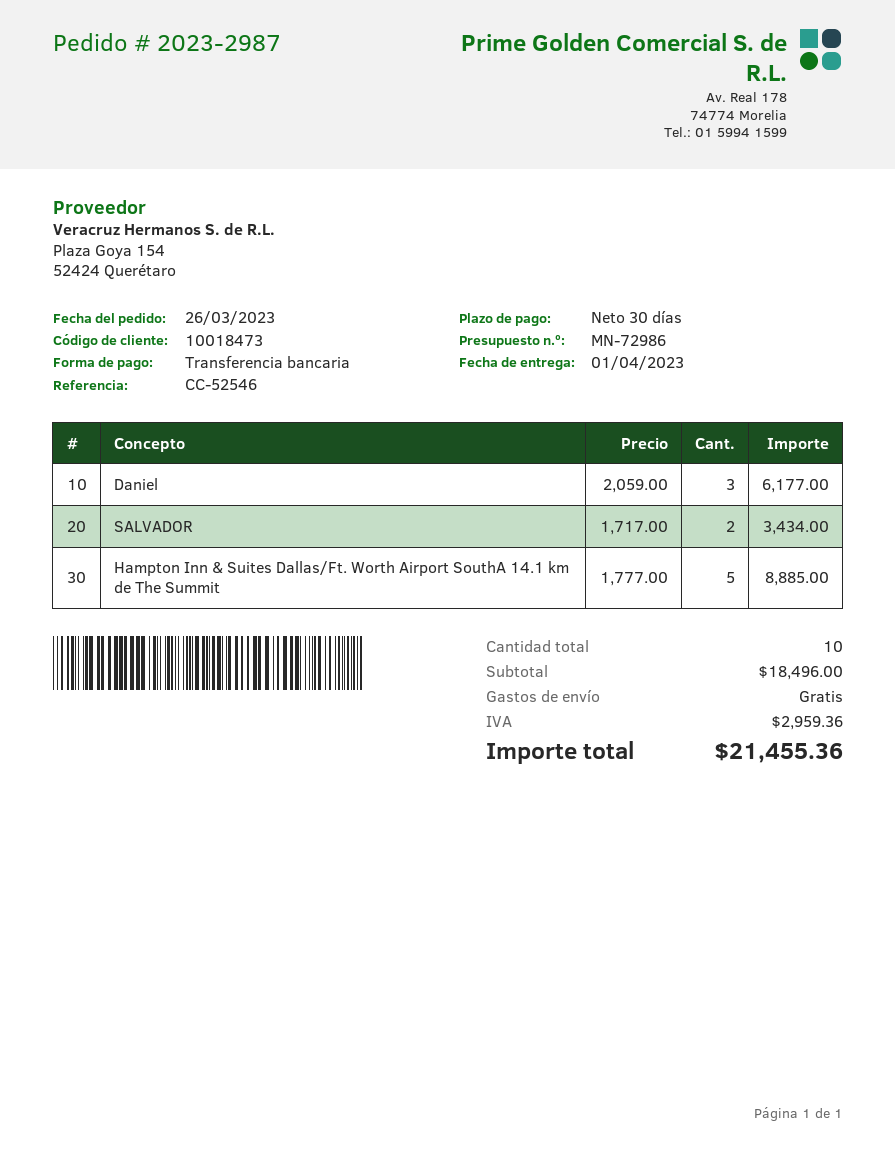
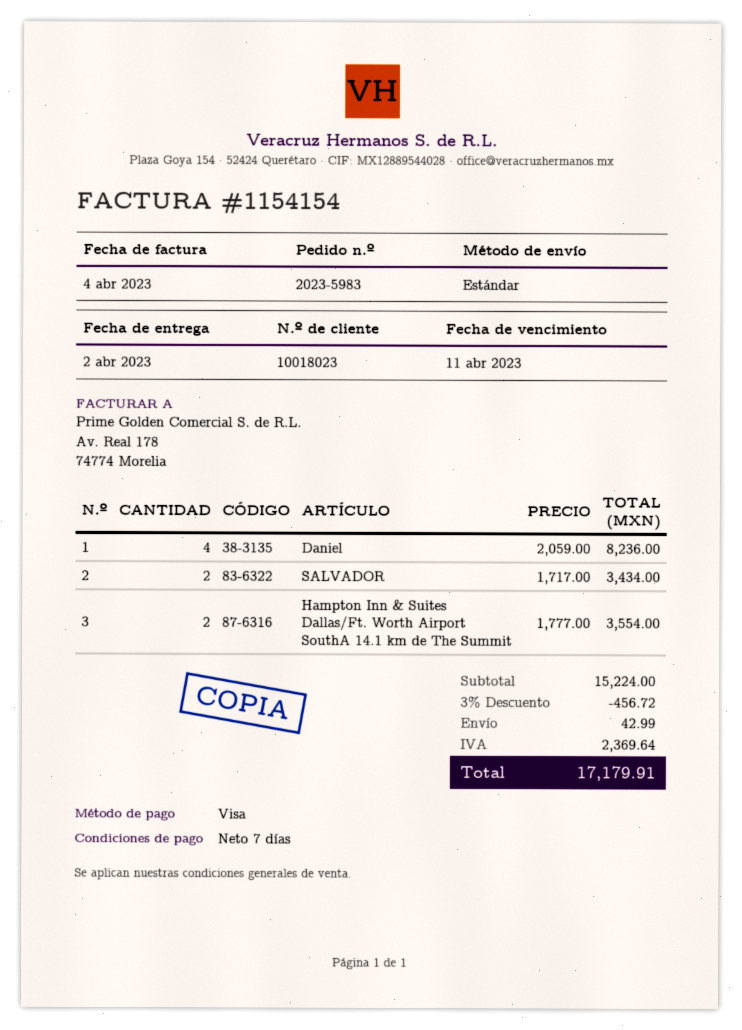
order number: 2023-2987 -> 2023-5983
delivery date: 2023-04-01 -> 2023-04-02
payment terms: 30 days -> 7 days
customer number: 10018473 -> 10018023
payment method: bank transfer -> Visa
Daniel: 3 x 2059.00 = 6177.00 -> 4 x 2059.00 = 8236.00
Hampton Inn & Suites Dallas/Ft. Worth Airport SouthA 14.1 km de The Summit: 5 x 1777.00 = 8885.00 -> 2 x 1777.00 = 3554.00
subtotal: 18496.00 -> 15224.00
discount: none -> 3% = 456.72
shipping: 0.00 -> 42.99
tax: 2959.36 -> 2369.64
total: 21455.36 -> 17179.91

